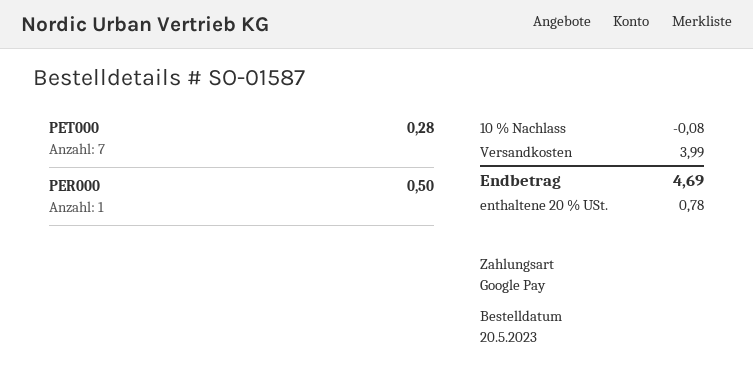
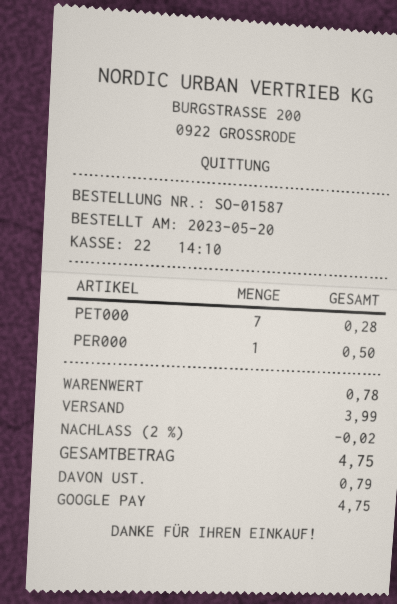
discount: 10% = 0.08 -> 2% = 0.02
tax: 0.78 -> 0.79
total: 4.69 -> 4.75

